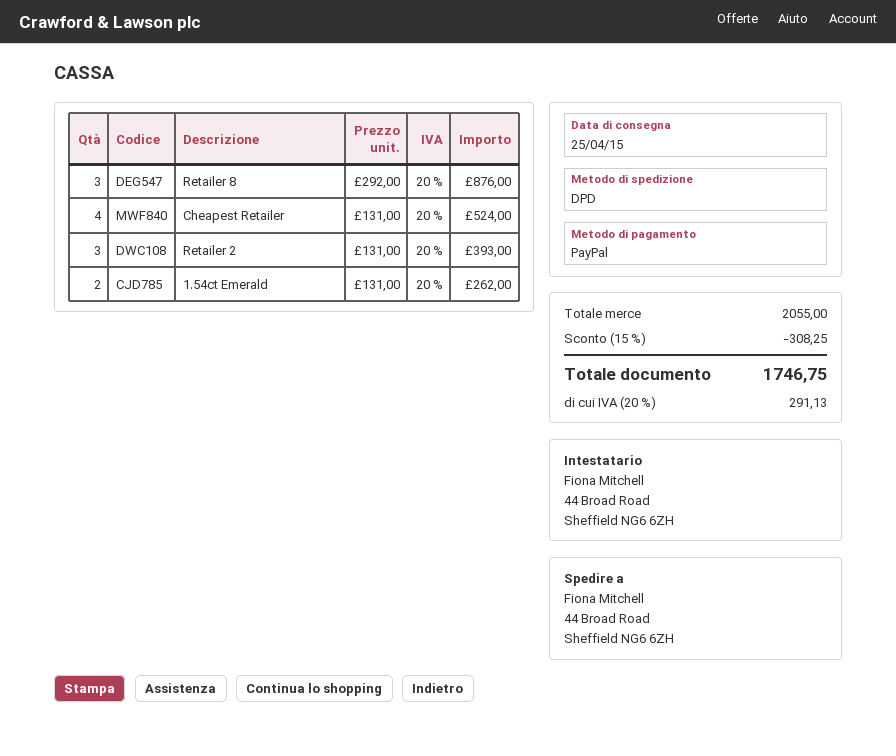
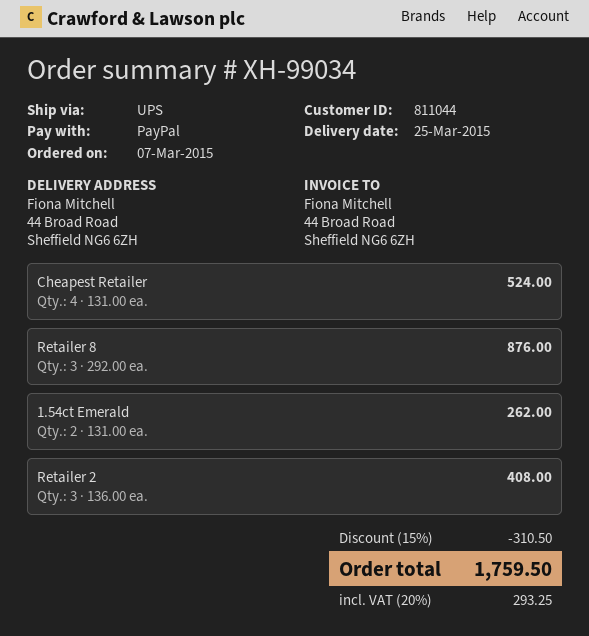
delivery date: 2015-04-25 -> 2015-03-25
shipping method: DPD -> UPS
Retailer 2: 3 x 131.00 = 393.00 -> 3 x 136.00 = 408.00
discount: 15% = 308.25 -> 15% = 310.50
tax: 20% = 291.13 -> 20% = 293.25
total: 1746.75 -> 1759.50

